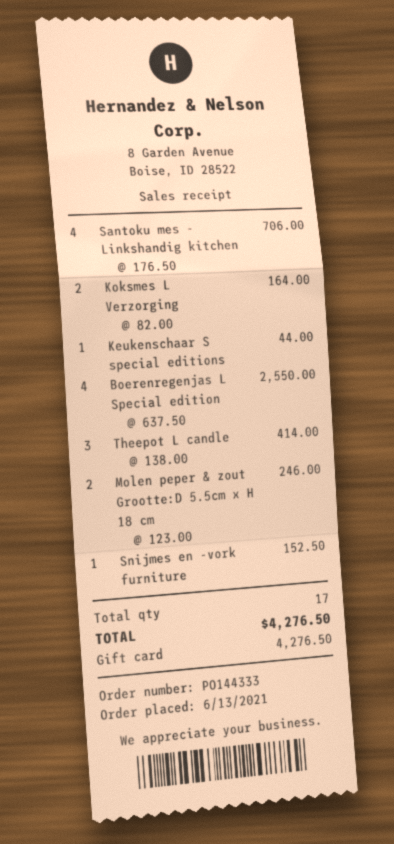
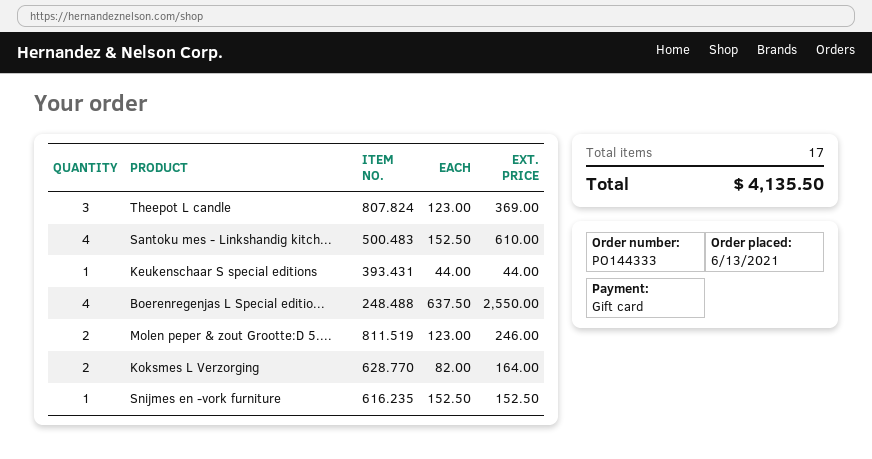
Santoku mes - Linkshandig kitchen: 4 x 176.50 = 706.00 -> 4 x 152.50 = 610.00
Theepot L candle: 3 x 138.00 = 414.00 -> 3 x 123.00 = 369.00
total: 4276.50 -> 4135.50

